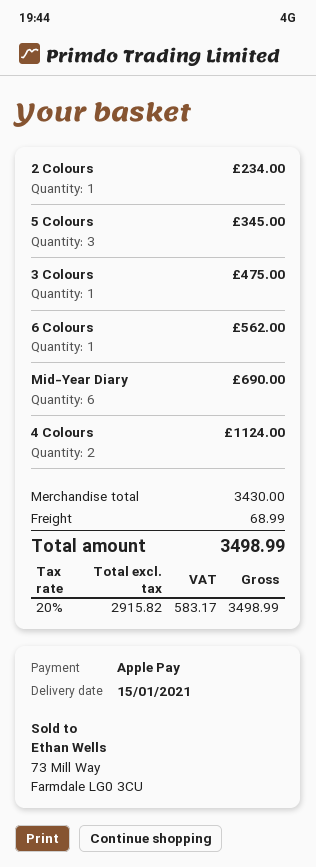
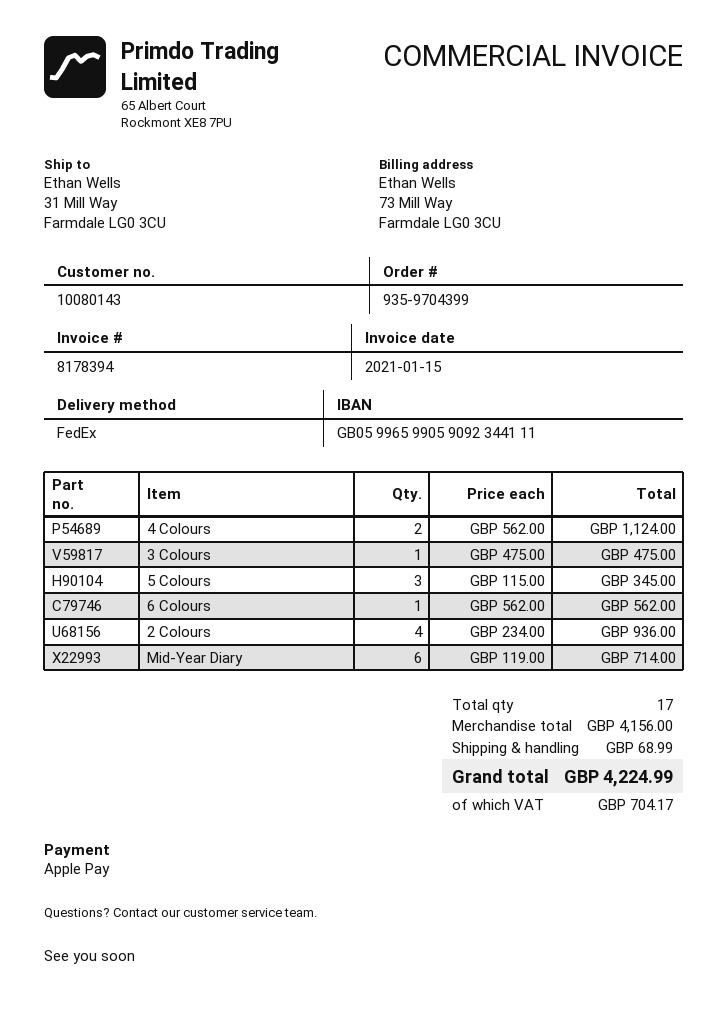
2 Colours: 1 for 234.00 -> 4 for 936.00
Mid-Year Diary: 6 for 690.00 -> 6 for 714.00
subtotal: 3430.00 -> 4156.00
tax: 583.17 -> 704.17
total: 3498.99 -> 4224.99

